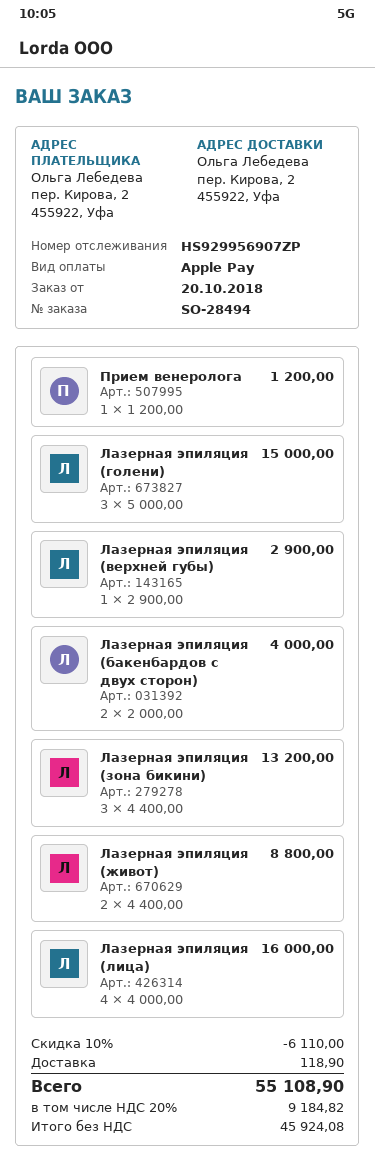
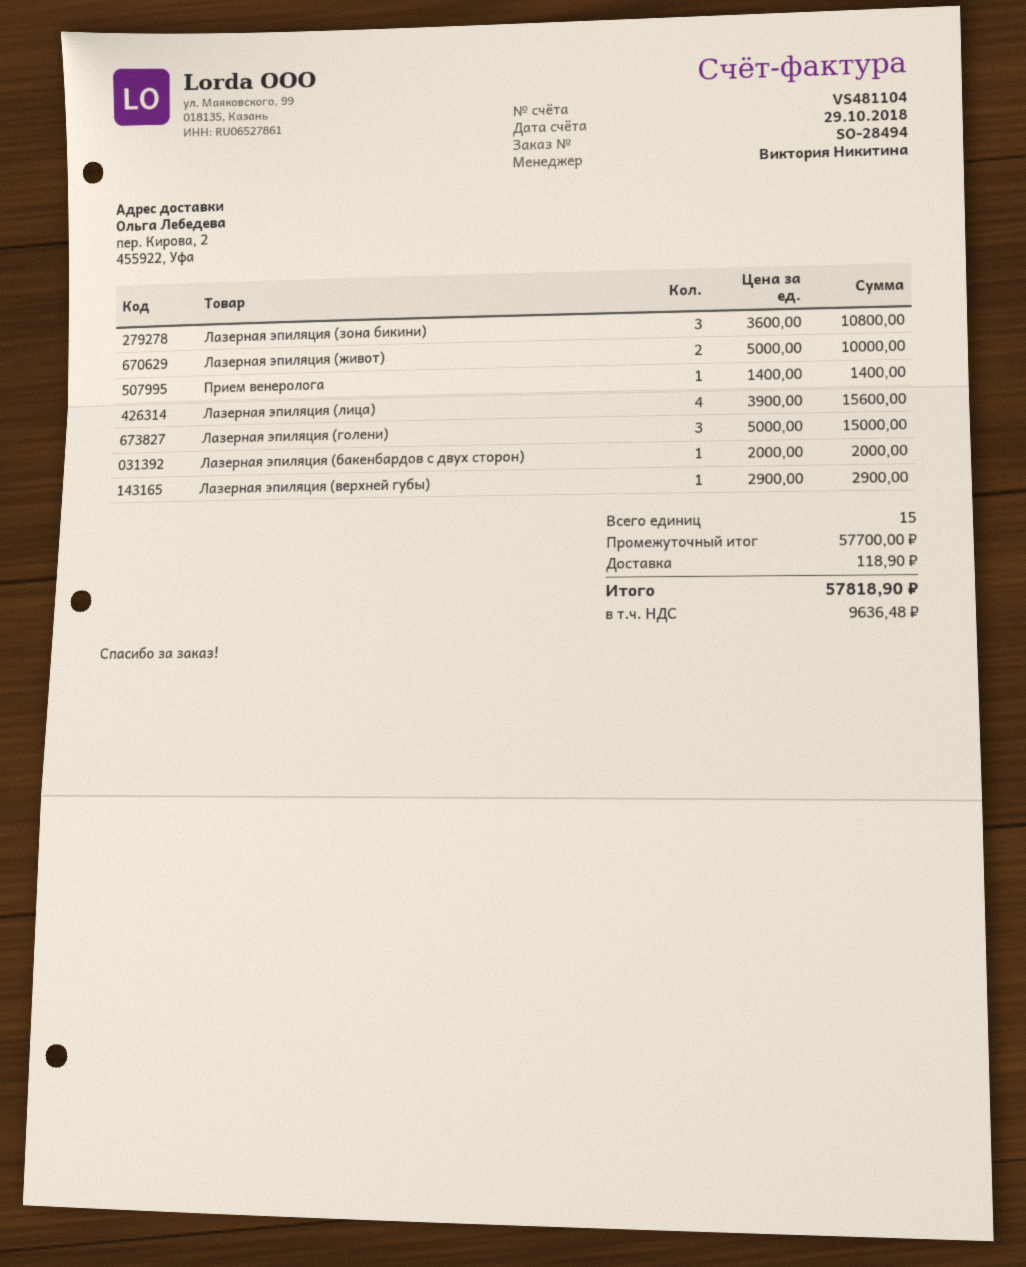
Прием венеролога: 1 x 1200.00 = 1200.00 -> 1 x 1400.00 = 1400.00
Лазерная эпиляция (бакенбардов с двух сторон): 2 x 2000.00 = 4000.00 -> 1 x 2000.00 = 2000.00
Лазерная эпиляция (зона бикини): 3 x 4400.00 = 13200.00 -> 3 x 3600.00 = 10800.00
Лазерная эпиляция (живот): 2 x 4400.00 = 8800.00 -> 2 x 5000.00 = 10000.00
Лазерная эпиляция (лица): 4 x 4000.00 = 16000.00 -> 4 x 3900.00 = 15600.00
discount: 10% = 6110.00 -> none
tax: 9184.82 -> 9636.48
total: 55108.90 -> 57818.90

